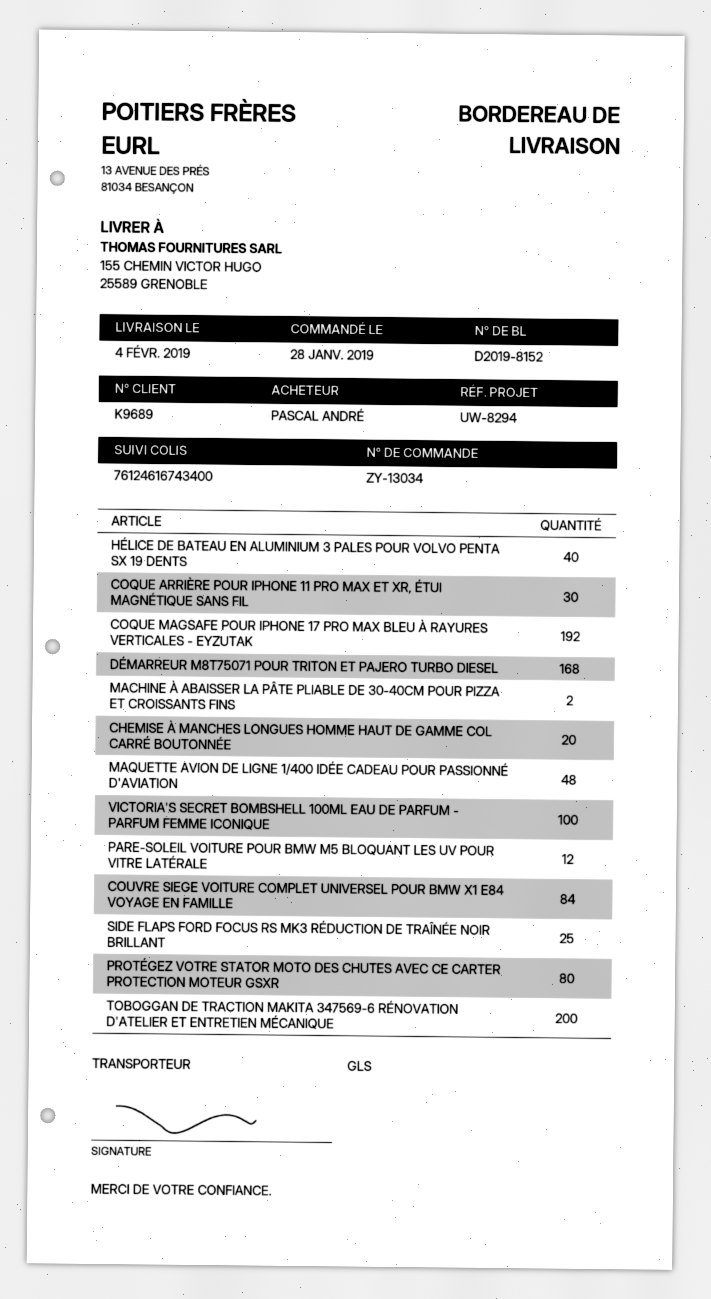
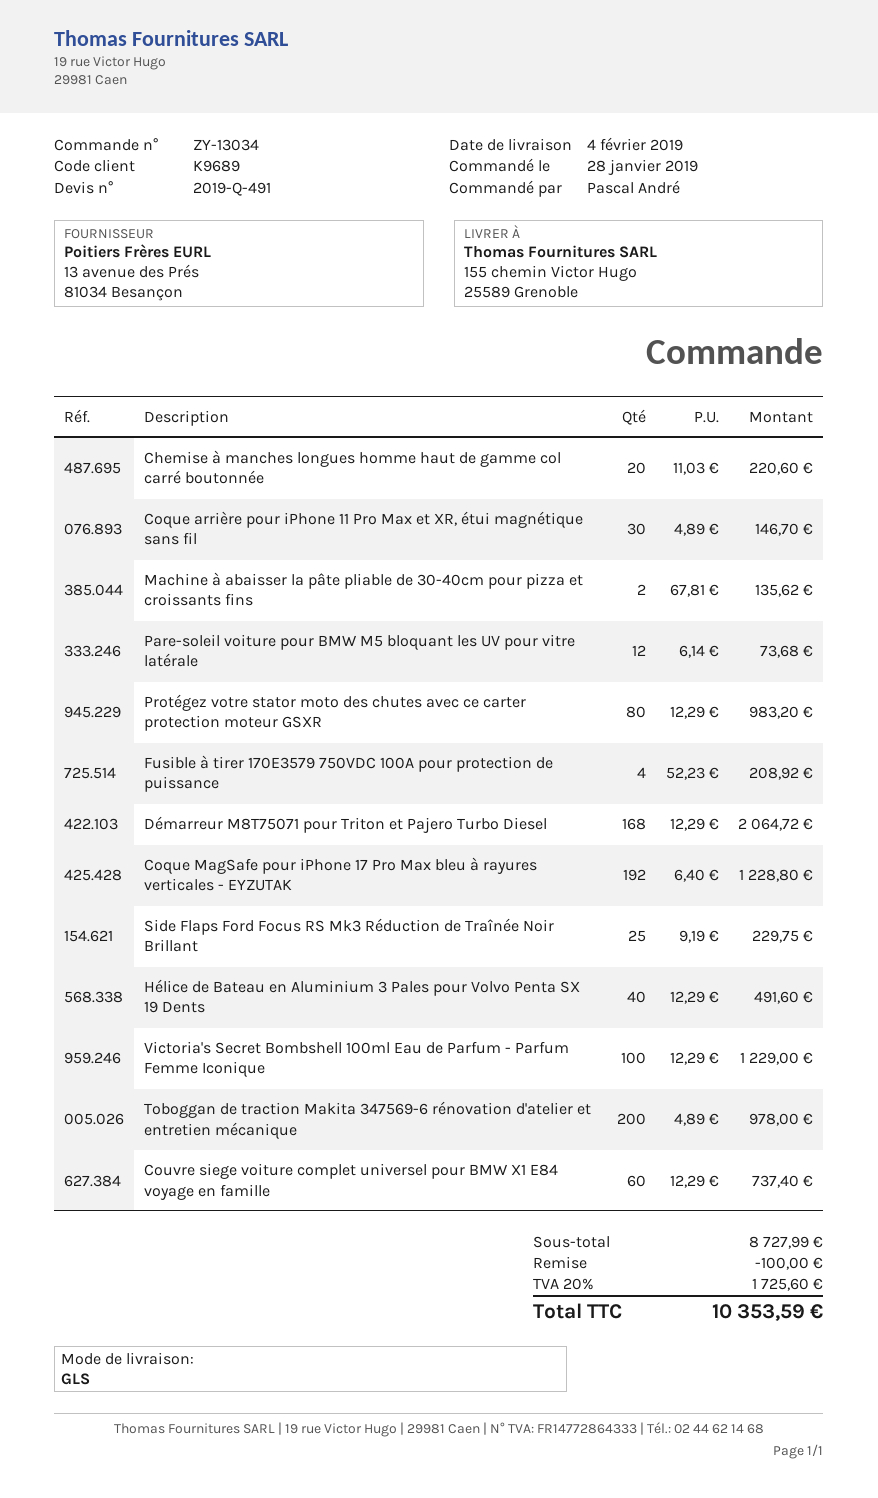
MAQUETTE AVION DE LIGNE 1/400 IDÉE CADEAU POUR PASSIONNÉ D'AVIATION: 48 -> none
COUVRE SIEGE VOITURE COMPLET UNIVERSEL POUR BMW X1 E84 VOYAGE EN FAMILLE: 84 -> 60
Fusible à tirer 170E3579 750VDC 100A pour protection de puissance: none -> 4

